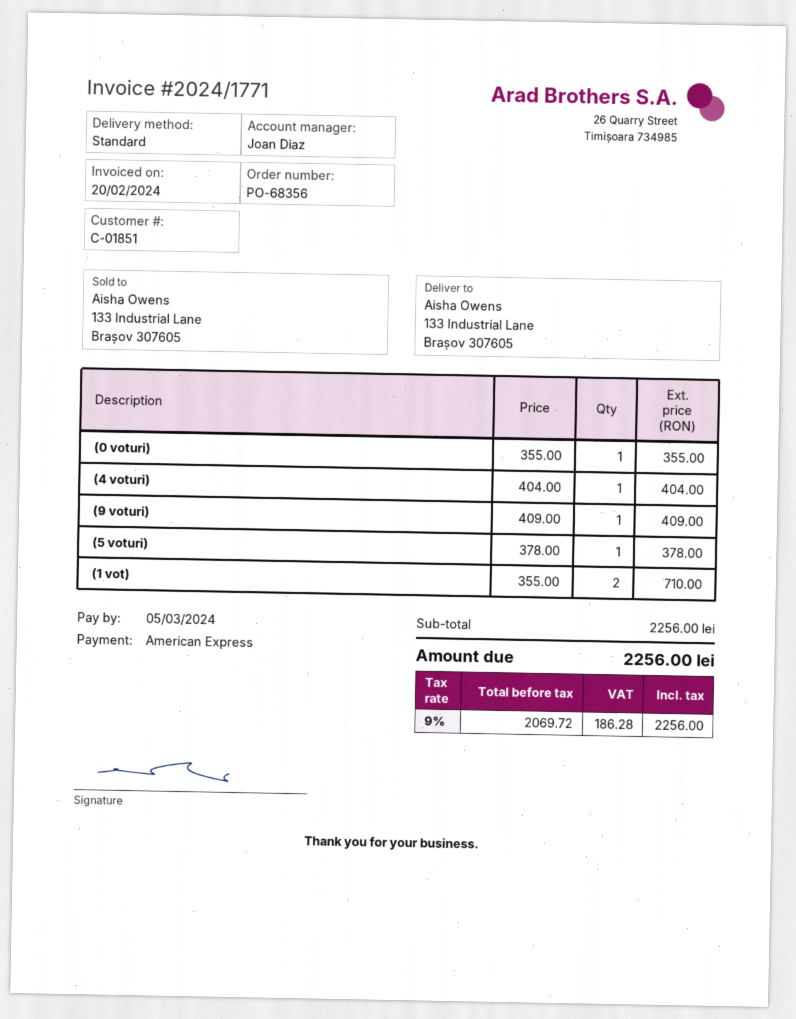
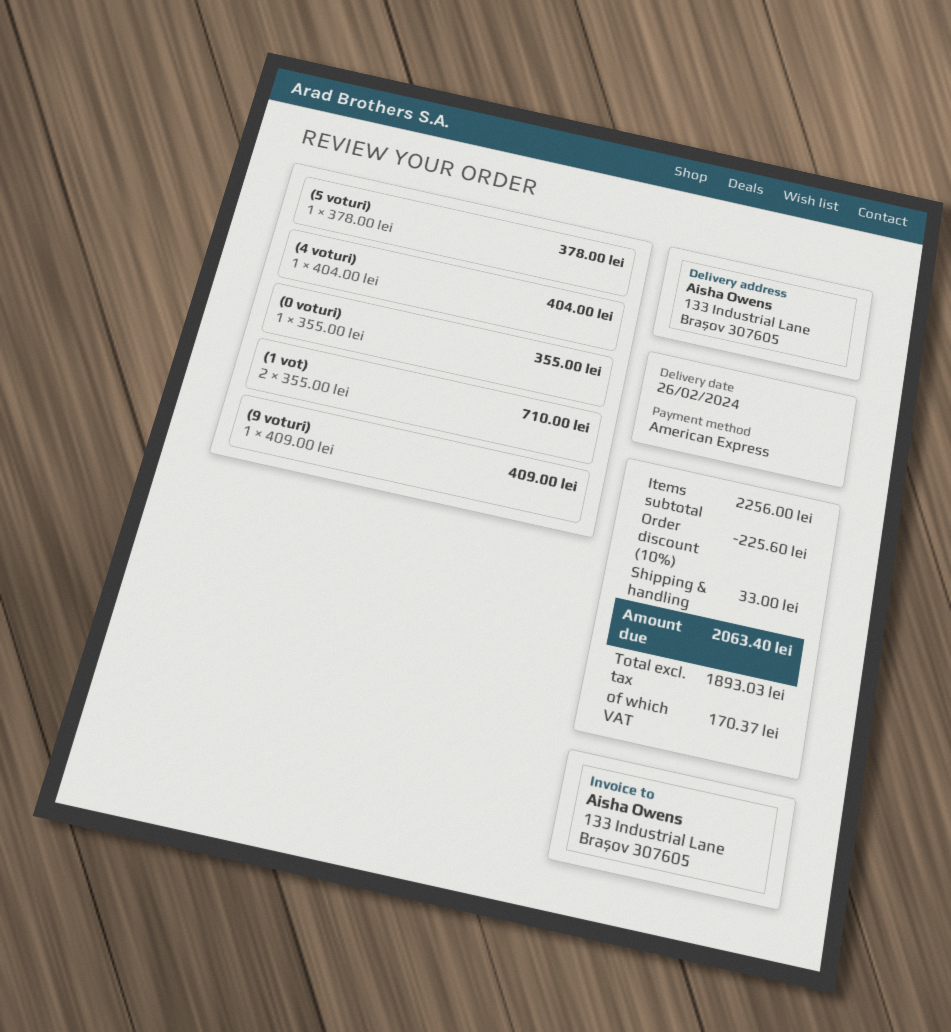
discount: none -> 10% = 225.60
shipping: none -> 33.00
net: 2069.72 -> 1893.03
tax: 186.28 -> 170.37
total: 2256.00 -> 2063.40

